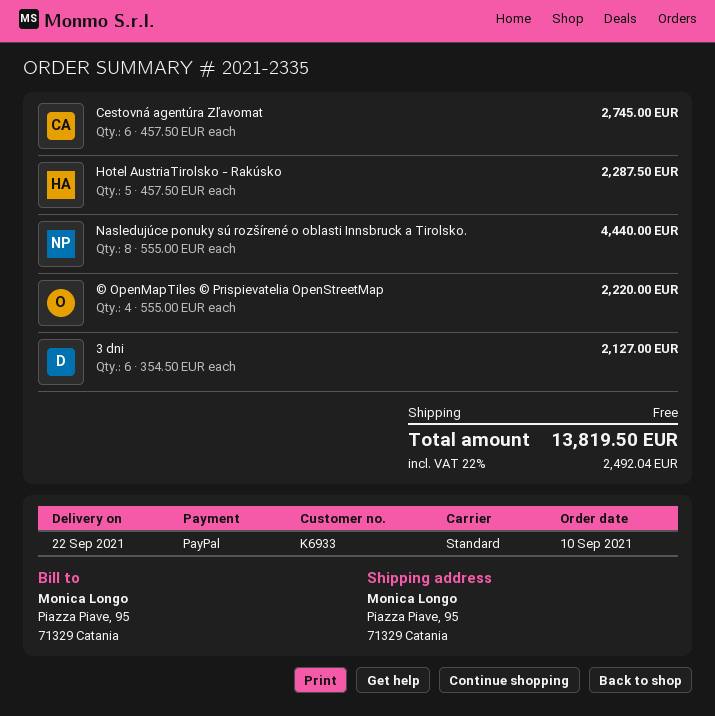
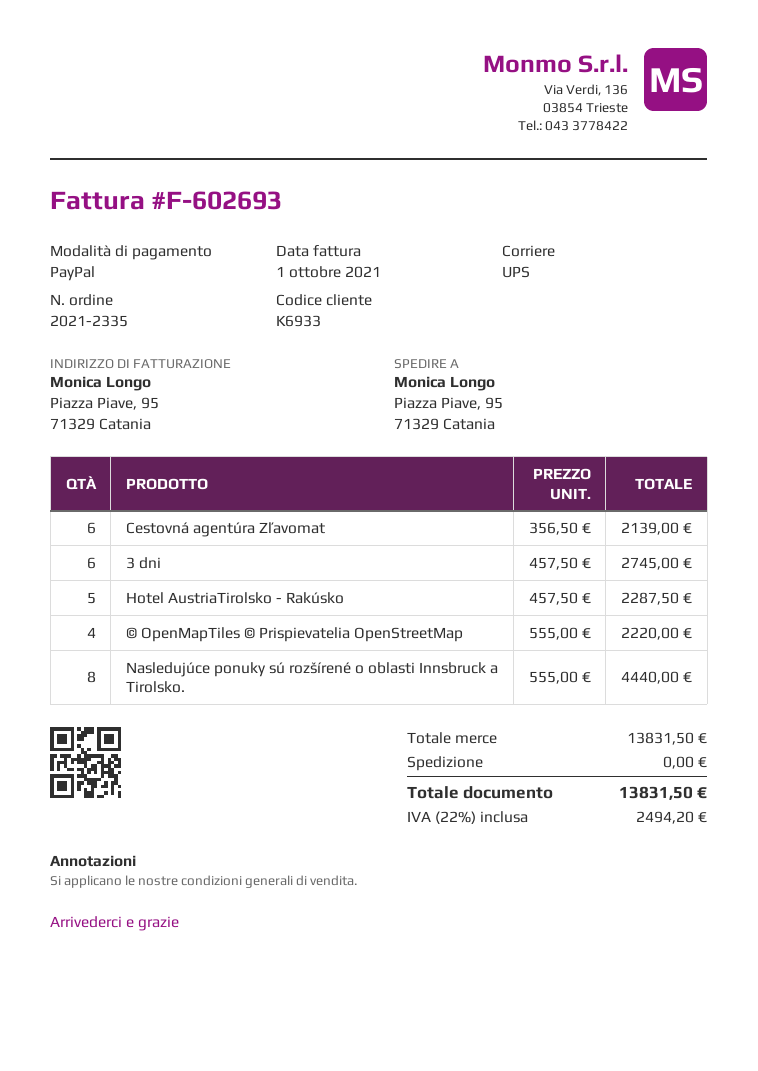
shipping method: standard -> UPS
Cestovná agentúra Zľavomat: 6 x 457.50 = 2745.00 -> 6 x 356.50 = 2139.00
3 dni: 6 x 354.50 = 2127.00 -> 6 x 457.50 = 2745.00
tax: 22% = 2492.04 -> 22% = 2494.20
total: 13819.50 -> 13831.50

